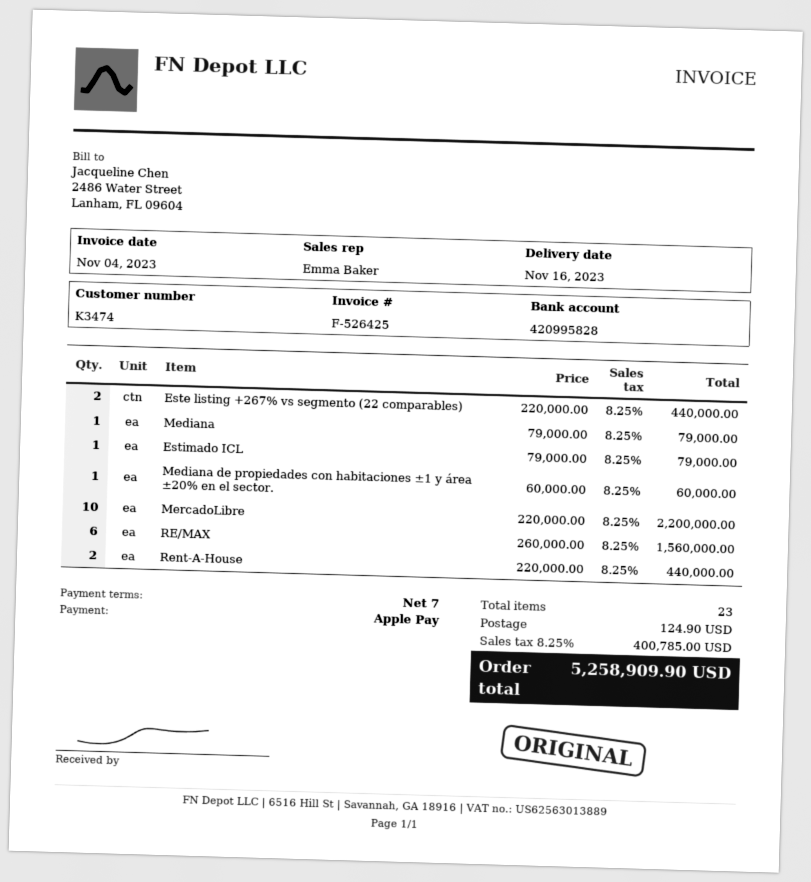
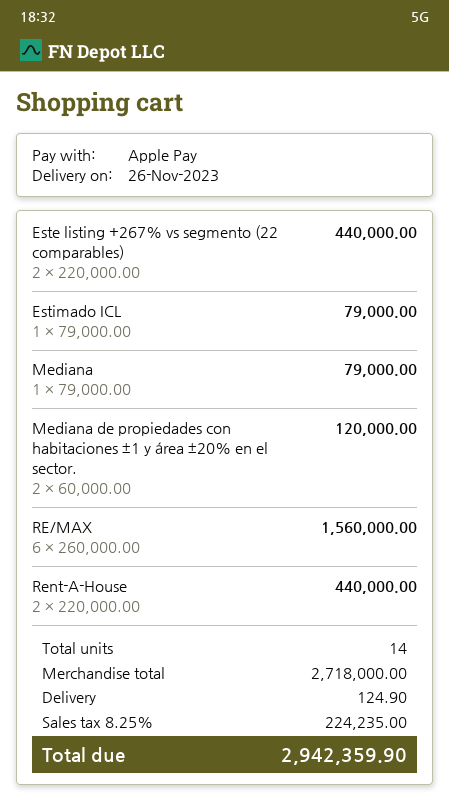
delivery date: 2023-11-16 -> 2023-11-26
Mediana de propiedades con habitaciones ±1 y área ±20% en el sector.: 1 x 60000.00 = 60000.00 -> 2 x 60000.00 = 120000.00
MercadoLibre: 10 x 220000.00 = 2200000.00 -> none
total quantity: 23 -> 14
tax: 8.25% = 400785.00 -> 8.25% = 224235.00
total: 5258909.90 -> 2942359.90

